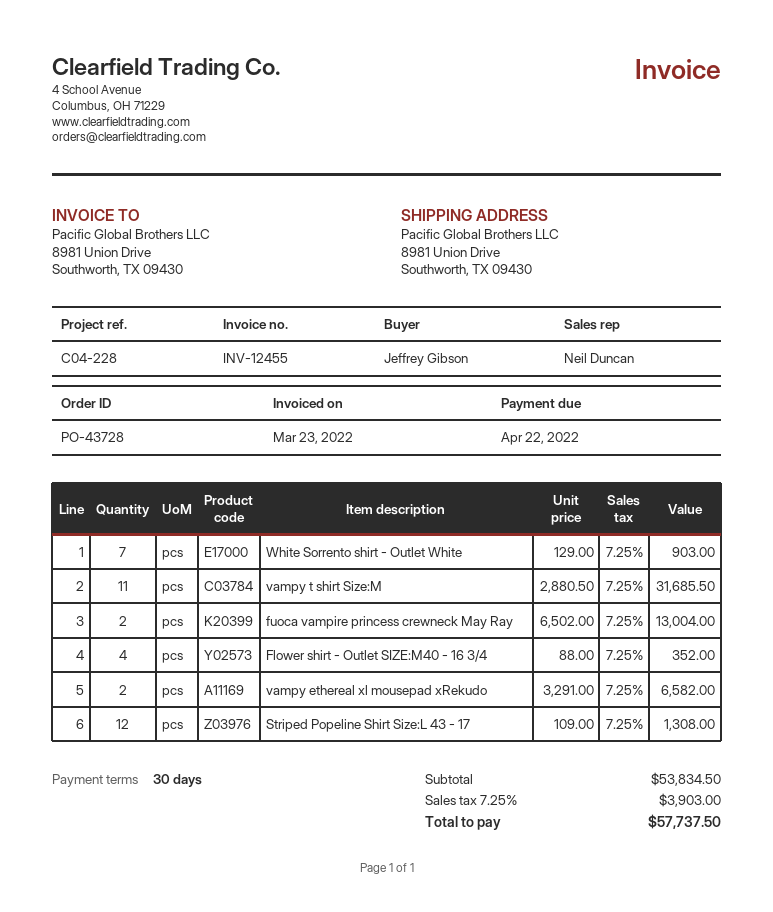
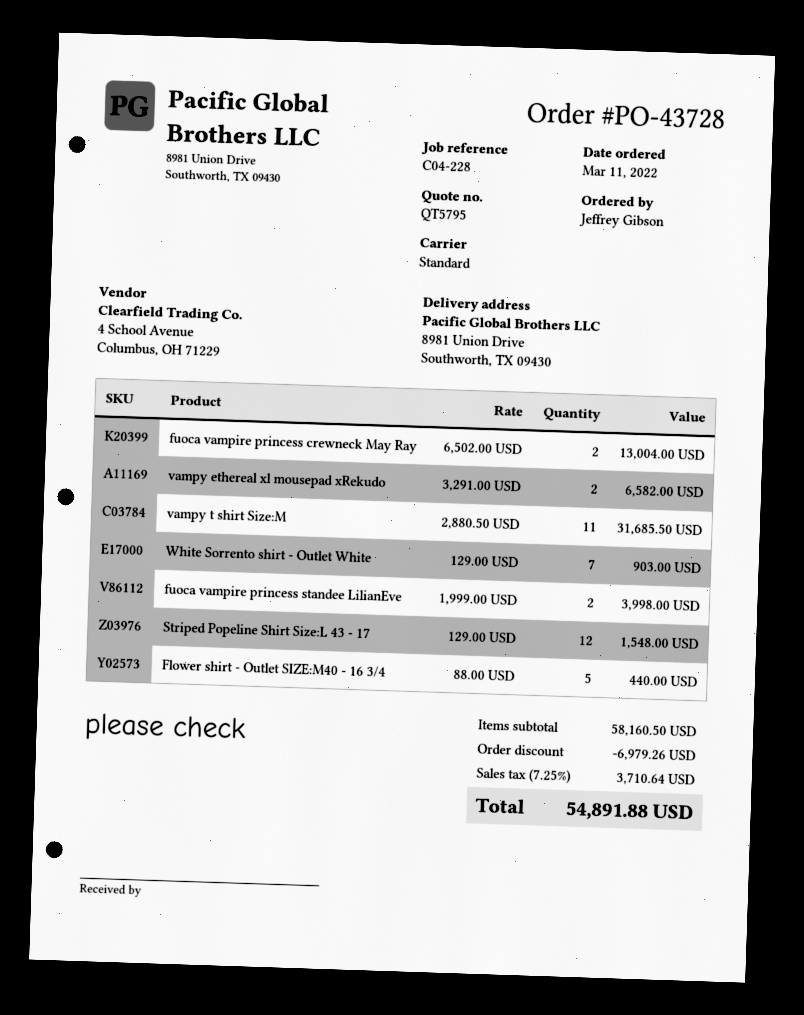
Flower shirt - Outlet SIZE:M40 - 16 3/4: 4 x 88.00 = 352.00 -> 5 x 88.00 = 440.00
Striped Popeline Shirt Size:L 43 - 17: 12 x 109.00 = 1308.00 -> 12 x 129.00 = 1548.00
fuoca vampire princess standee LilianEve: none -> 2 x 1999.00 = 3998.00
subtotal: 53834.50 -> 58160.50
discount: none -> 6979.26
tax: 7.25% = 3903.00 -> 7.25% = 3710.64
total: 57737.50 -> 54891.88

